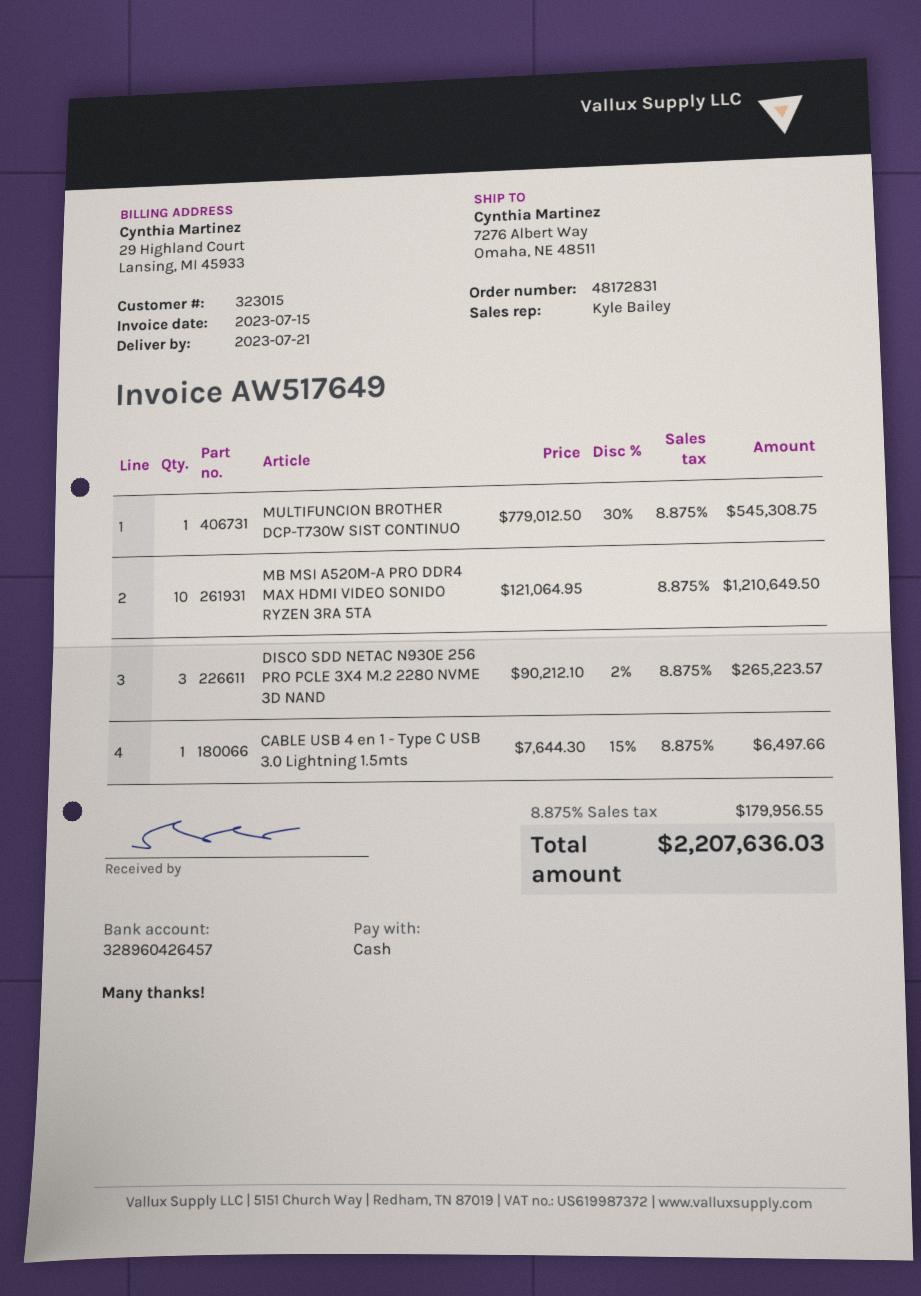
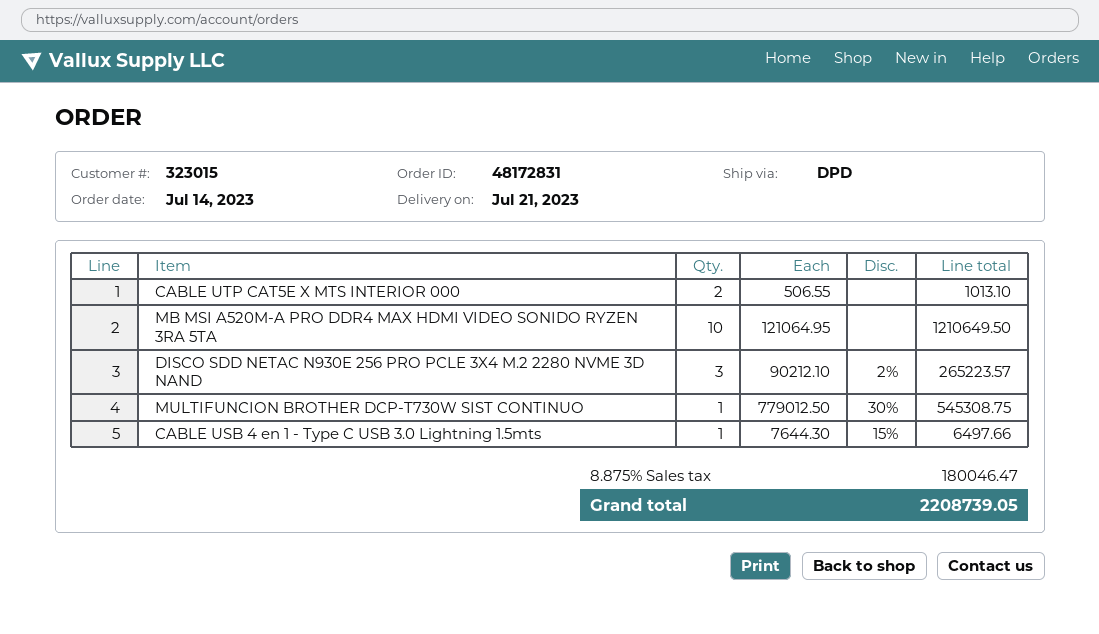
CABLE UTP CAT5E X MTS INTERIOR 000: none -> 2 x 506.55 = 1013.10
tax: 8.875% = 179956.55 -> 8.875% = 180046.47
total: 2207636.03 -> 2208739.05

